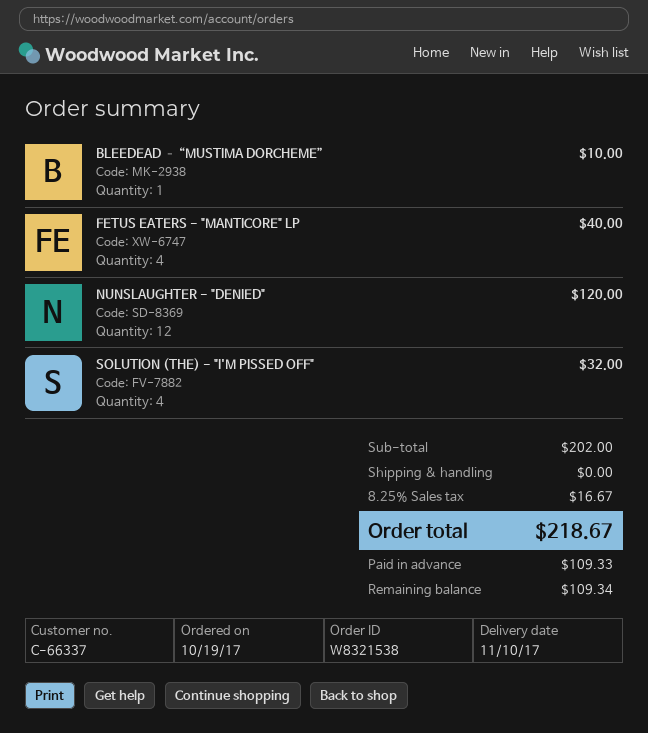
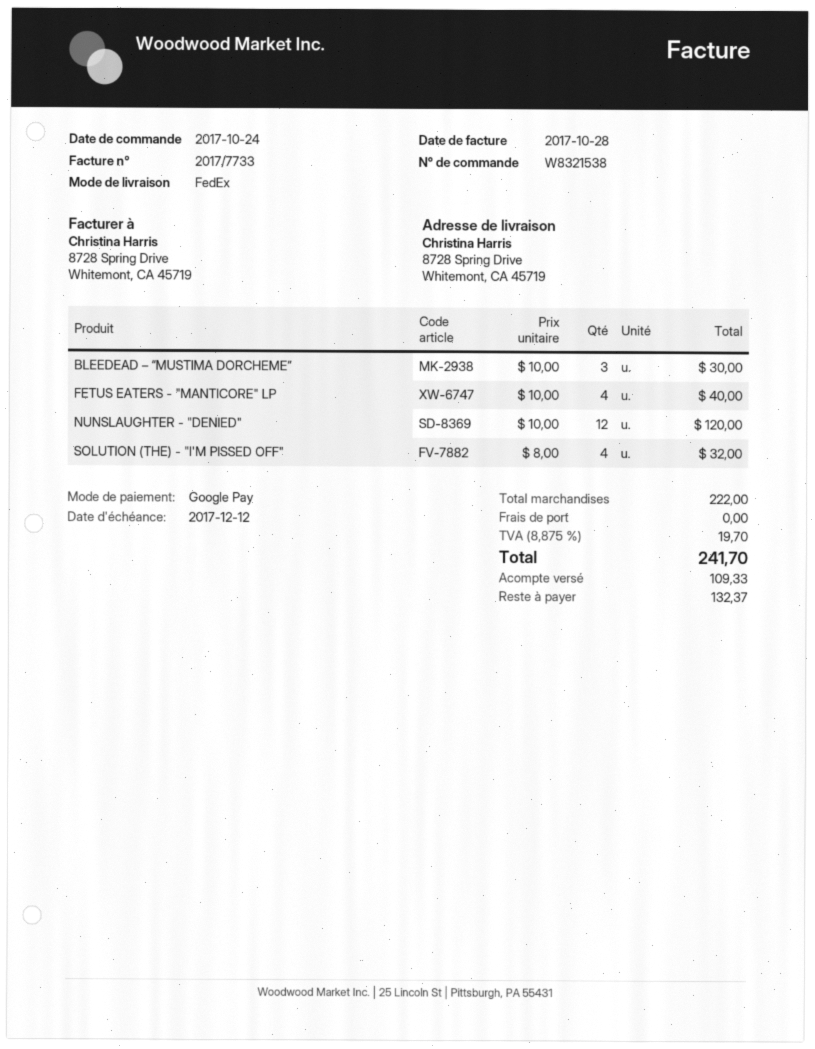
order date: 2017-10-19 -> 2017-10-24
BLEEDEAD – “MUSTIMA DORCHEME”: 1 for 10.00 -> 3 for 30.00
subtotal: 202.00 -> 222.00
tax: 8.25% = 16.67 -> 8.875% = 19.70
total: 218.67 -> 241.70
balance: 109.34 -> 132.37

